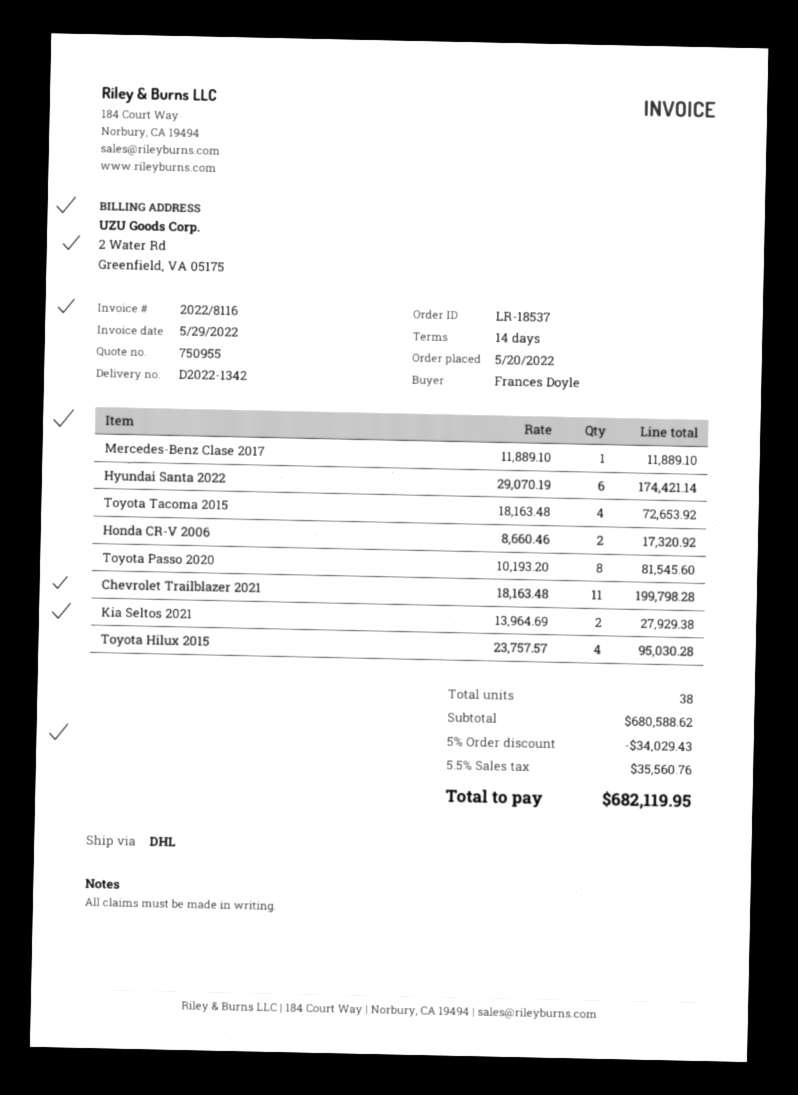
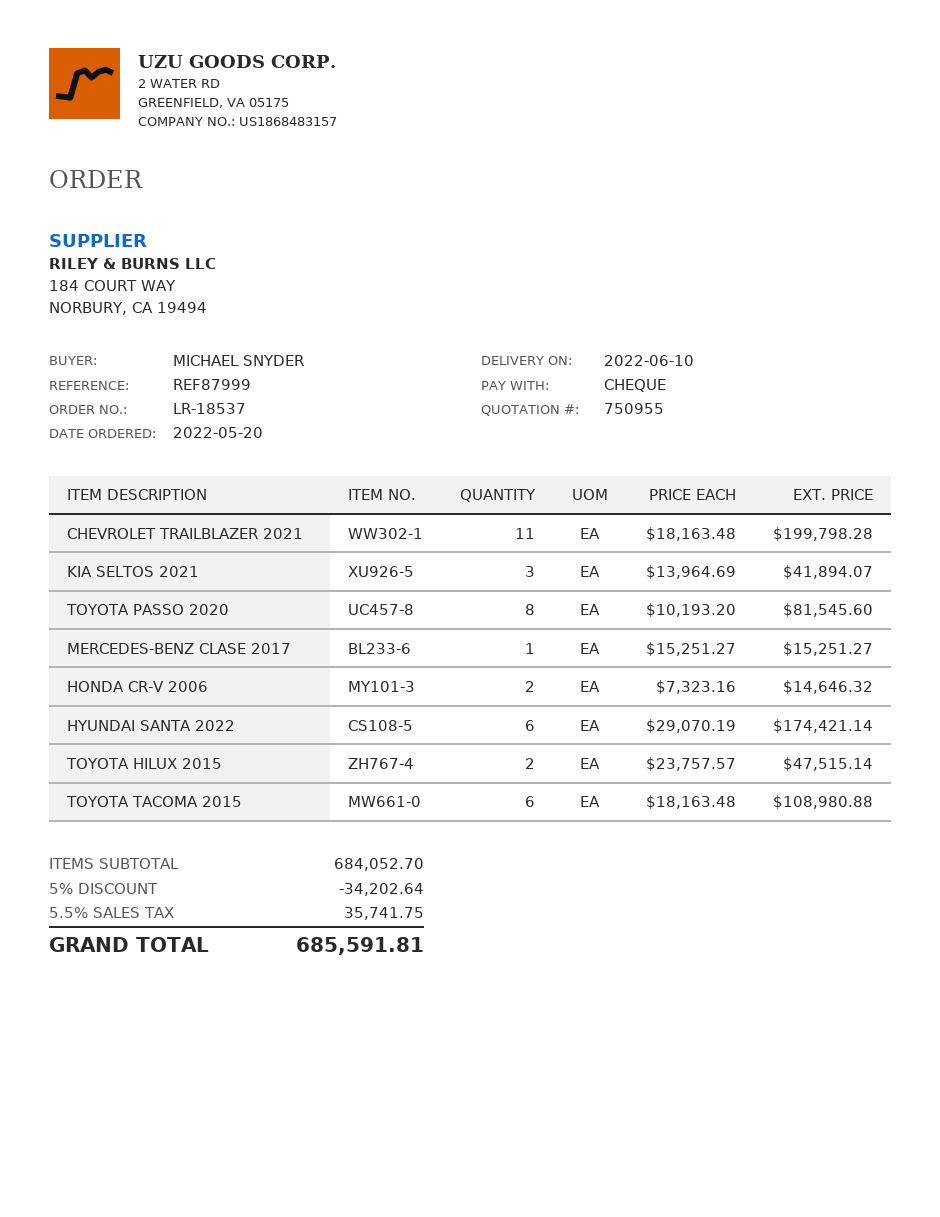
ordered by: Frances Doyle -> MICHAEL SNYDER
Mercedes-Benz Clase 2017: 1 x 11889.10 = 11889.10 -> 1 x 15251.27 = 15251.27
Toyota Tacoma 2015: 4 x 18163.48 = 72653.92 -> 6 x 18163.48 = 108980.88
Honda CR-V 2006: 2 x 8660.46 = 17320.92 -> 2 x 7323.16 = 14646.32
Kia Seltos 2021: 2 x 13964.69 = 27929.38 -> 3 x 13964.69 = 41894.07
Toyota Hilux 2015: 4 x 23757.57 = 95030.28 -> 2 x 23757.57 = 47515.14
subtotal: 680588.62 -> 684052.70
discount: 5% = 34029.43 -> 5% = 34202.64
tax: 5.5% = 35560.76 -> 5.5% = 35741.75
total: 682119.95 -> 685591.81

